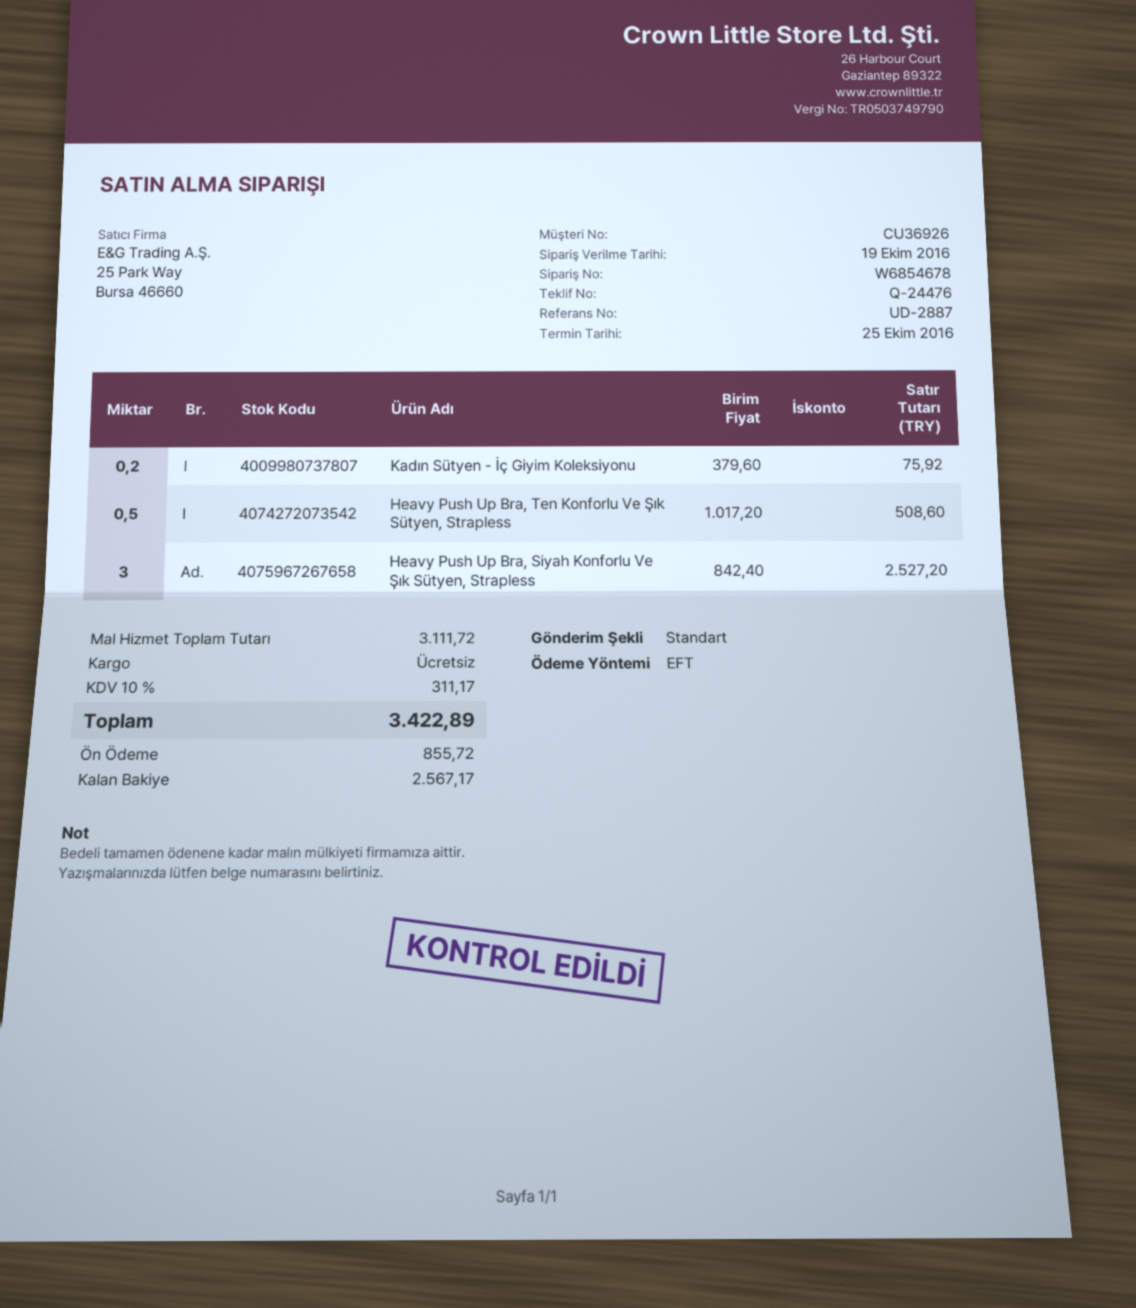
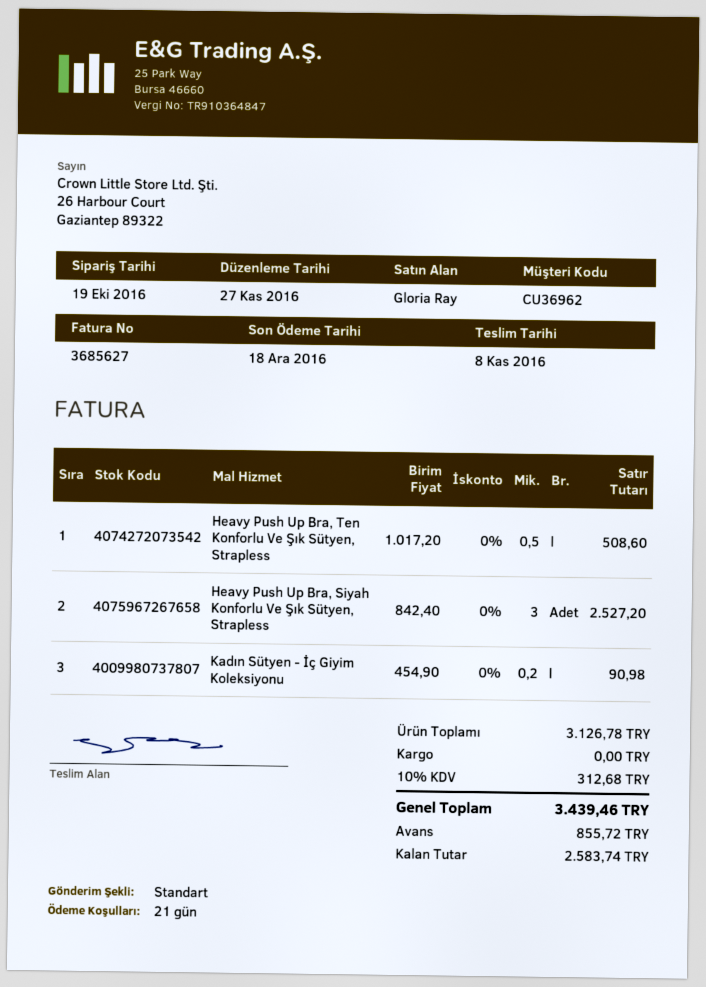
delivery date: 2016-10-25 -> 2016-11-08
customer number: CU36926 -> CU36962
Kadın Sütyen - İç Giyim Koleksiyonu: 0.2 x 379.60 = 75.92 -> 0.2 x 454.90 = 90.98
subtotal: 3111.72 -> 3126.78
tax: 10% = 311.17 -> 10% = 312.68
total: 3422.89 -> 3439.46
balance: 2567.17 -> 2583.74

